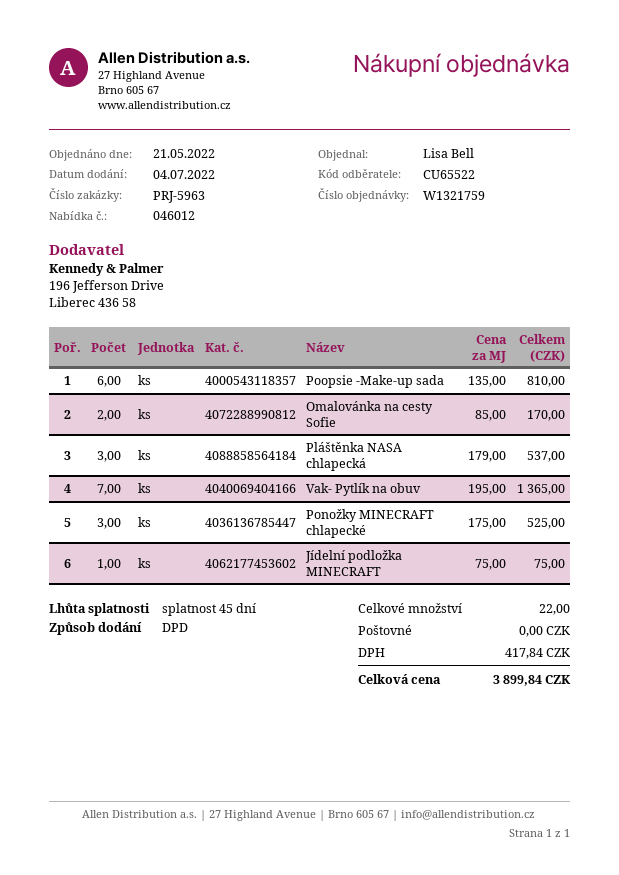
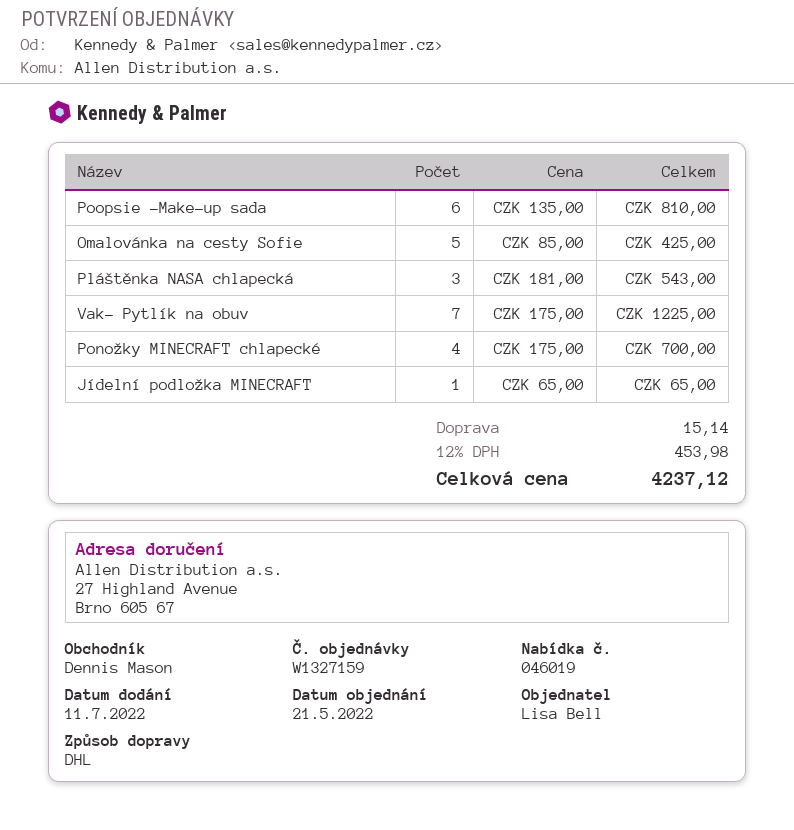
quote number: 046012 -> 046019
order number: W1321759 -> W1327159
delivery date: 2022-07-04 -> 2022-07-11
shipping method: DPD -> DHL
Omalovánka na cesty Sofie: 2 x 85.00 = 170.00 -> 5 x 85.00 = 425.00
Pláštěnka NASA chlapecká: 3 x 179.00 = 537.00 -> 3 x 181.00 = 543.00
Vak- Pytlík na obuv: 7 x 195.00 = 1365.00 -> 7 x 175.00 = 1225.00
Ponožky MINECRAFT chlapecké: 3 x 175.00 = 525.00 -> 4 x 175.00 = 700.00
Jídelní podložka MINECRAFT: 1 x 75.00 = 75.00 -> 1 x 65.00 = 65.00
shipping: 0.00 -> 15.14
tax: 417.84 -> 453.98
total: 3899.84 -> 4237.12

